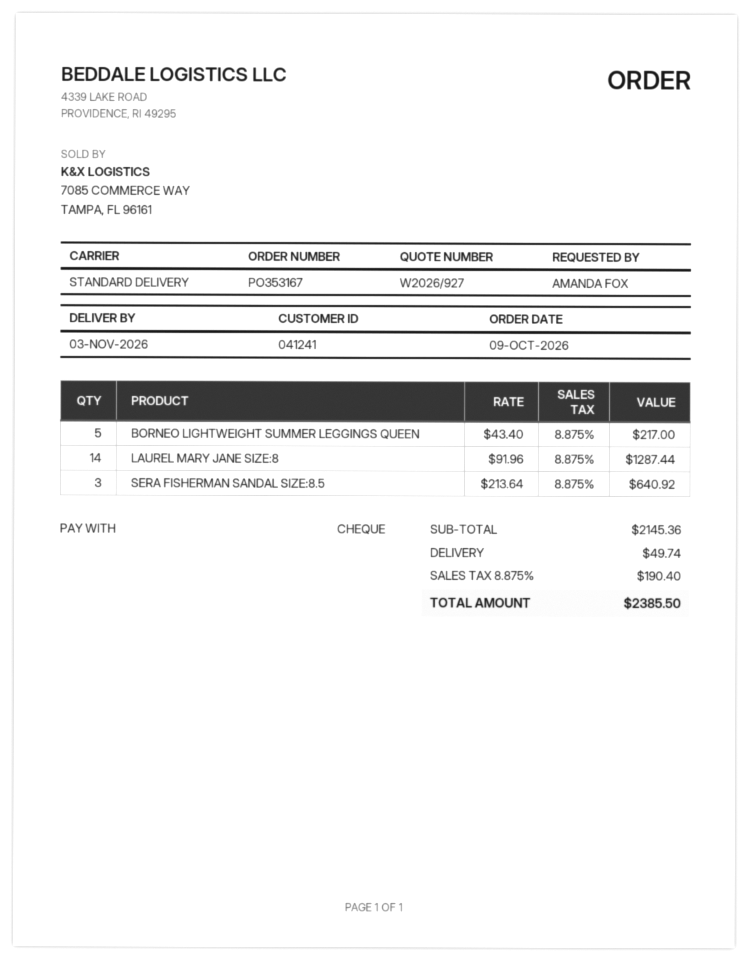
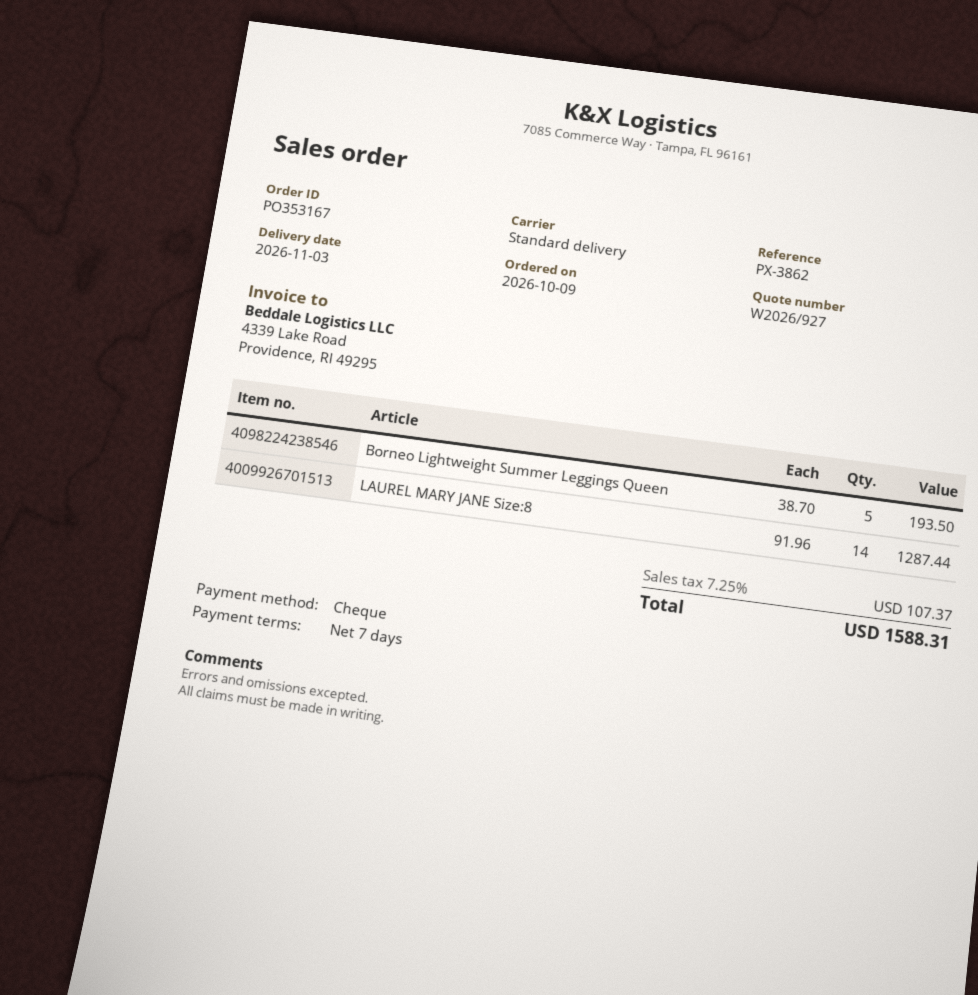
BORNEO LIGHTWEIGHT SUMMER LEGGINGS QUEEN: 5 x 43.40 = 217.00 -> 5 x 38.70 = 193.50
SERA FISHERMAN SANDAL SIZE:8.5: 3 x 213.64 = 640.92 -> none
shipping: 49.74 -> none
tax: 8.875% = 190.40 -> 7.25% = 107.37
total: 2385.50 -> 1588.31

